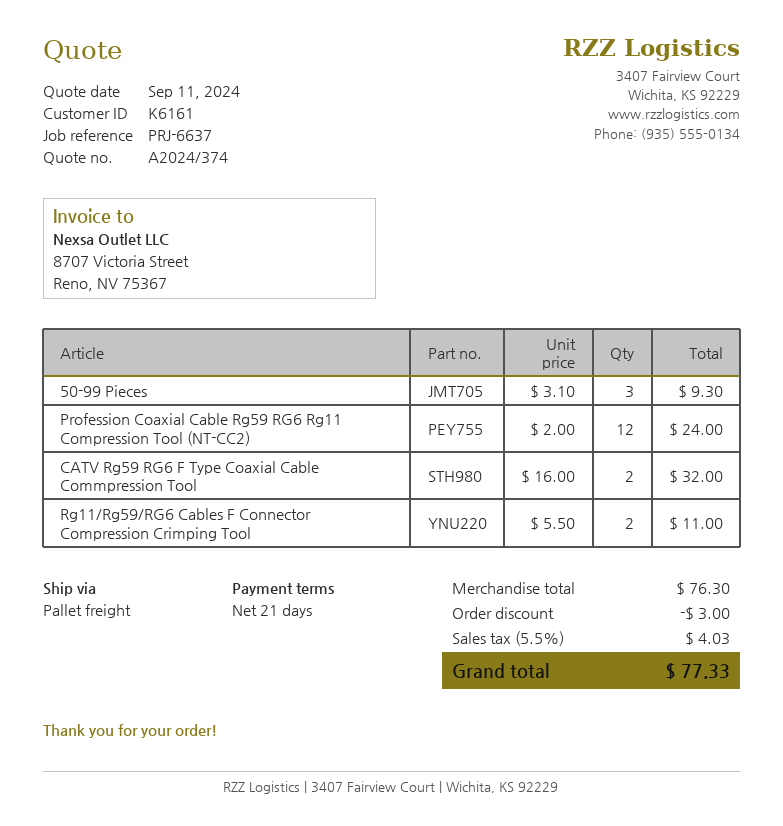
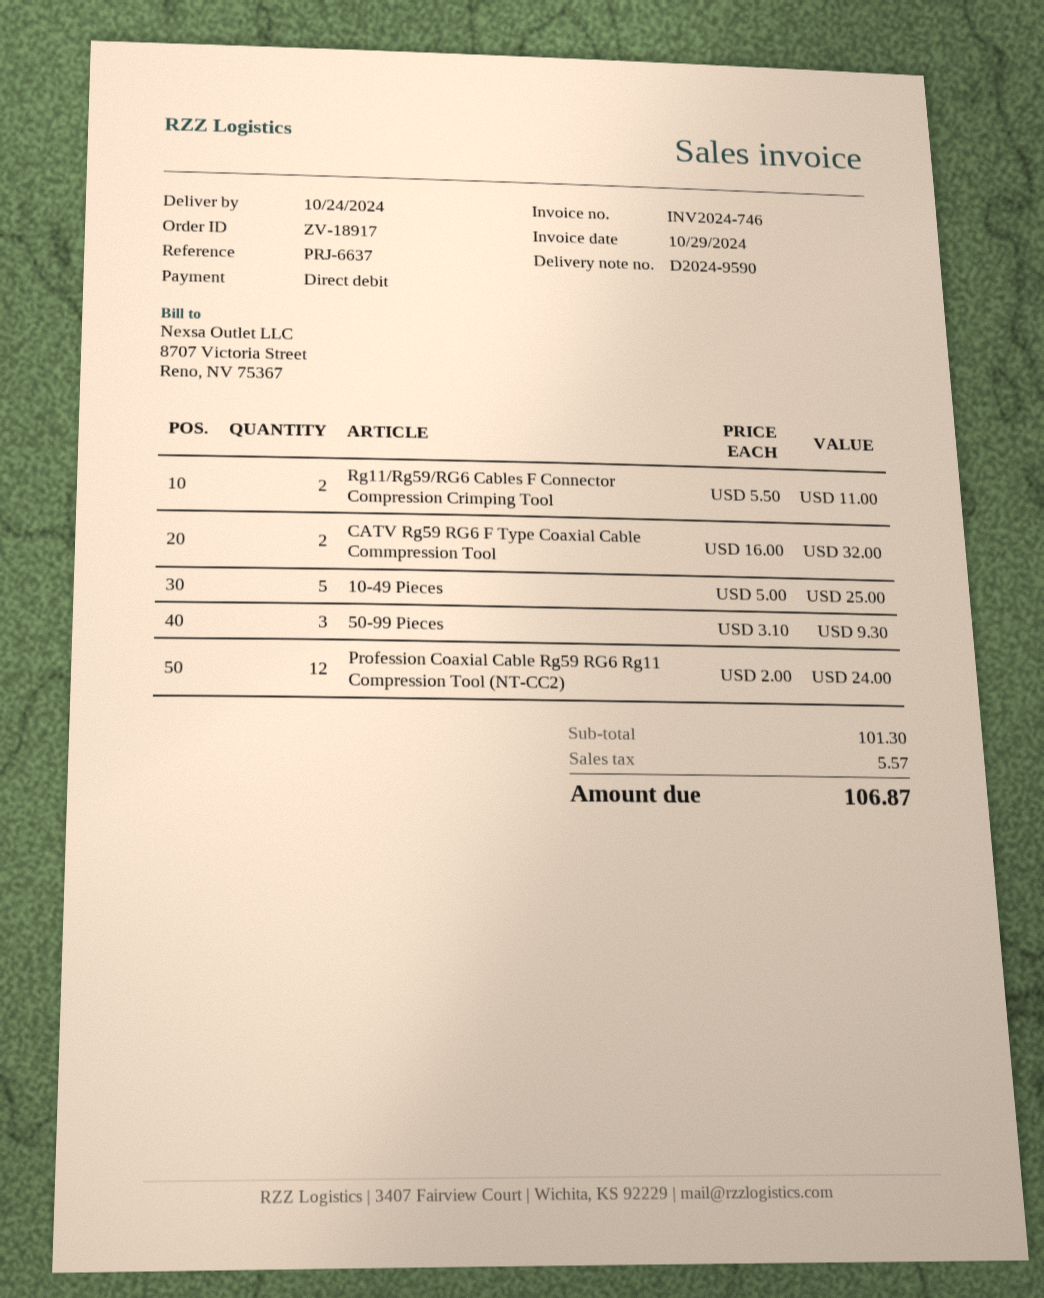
10-49 Pieces: none -> 5 x 5.00 = 25.00
subtotal: 76.30 -> 101.30
discount: 3.00 -> none
tax: 4.03 -> 5.57
total: 77.33 -> 106.87

